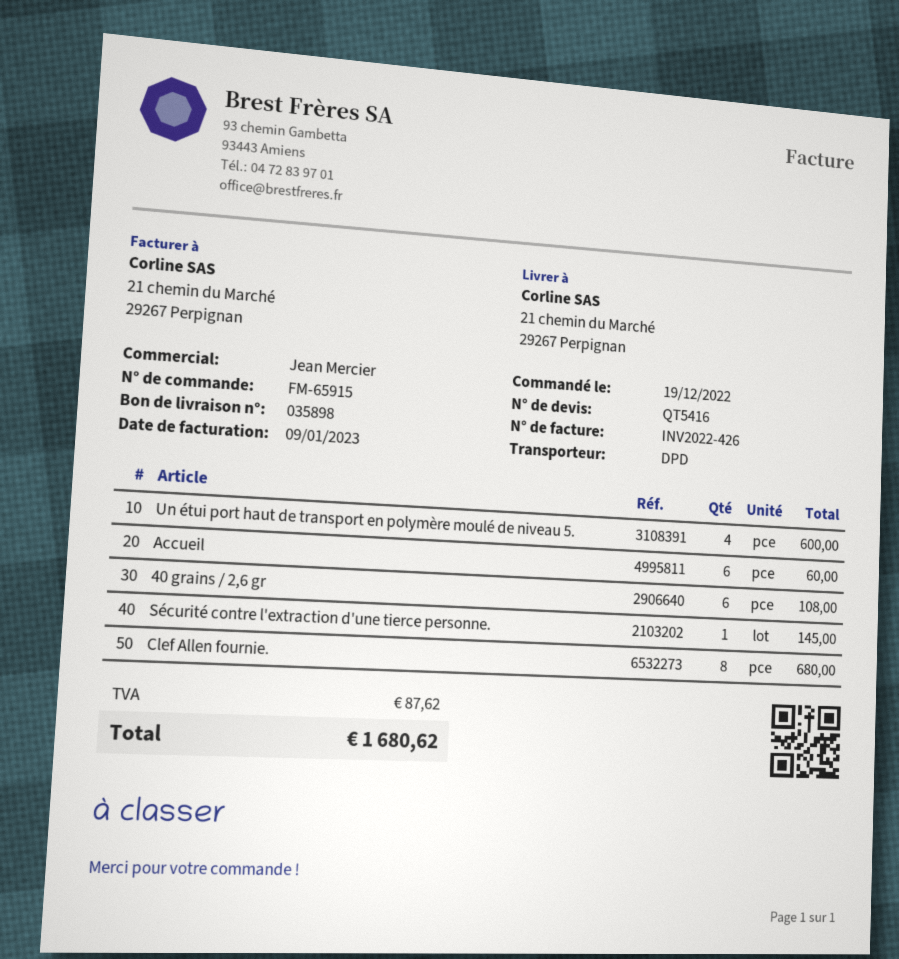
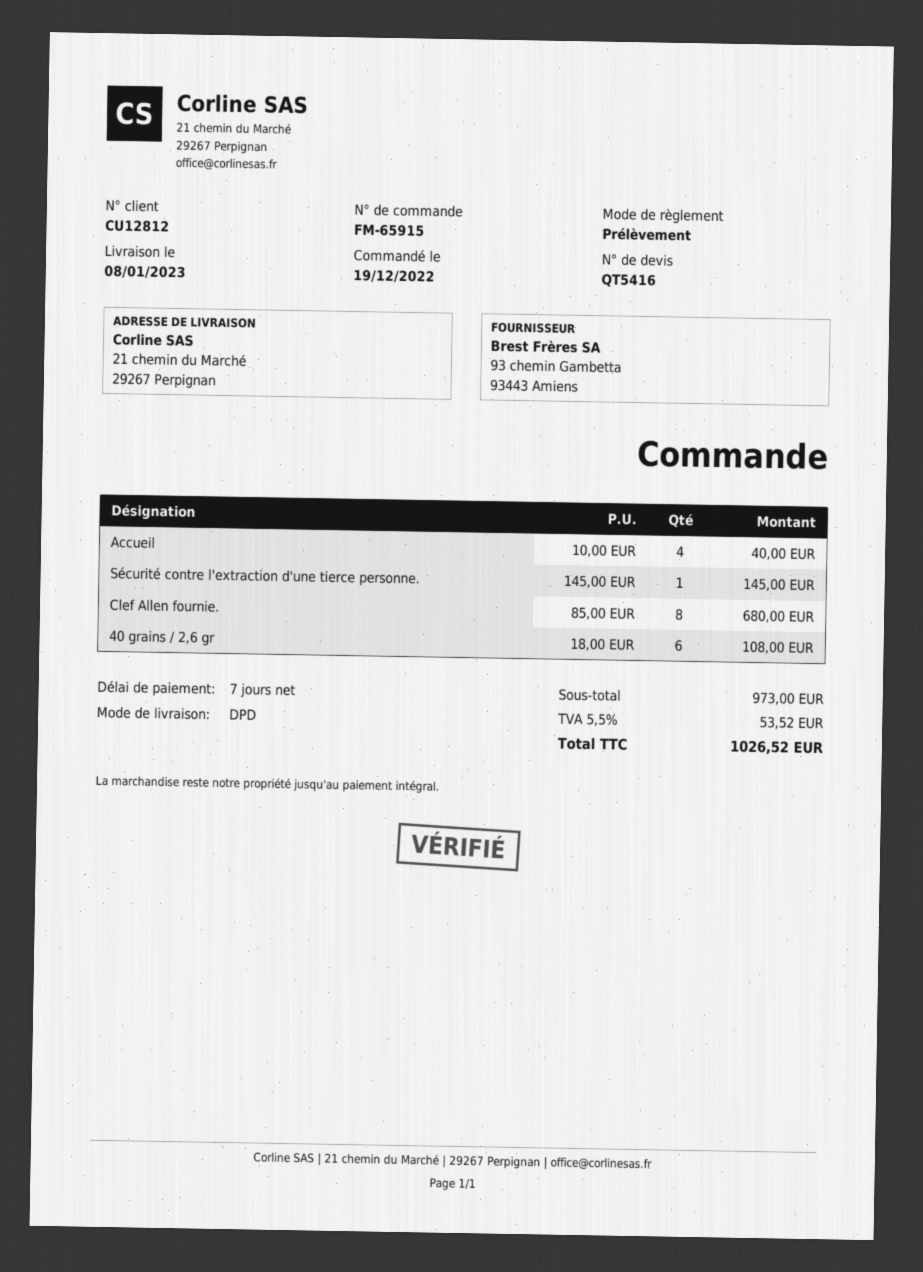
Un étui port haut de transport en polymère moulé de niveau 5.: 4 for 600.00 -> none
Accueil: 6 for 60.00 -> 4 for 40.00
tax: 87.62 -> 53.52
total: 1680.62 -> 1026.52

